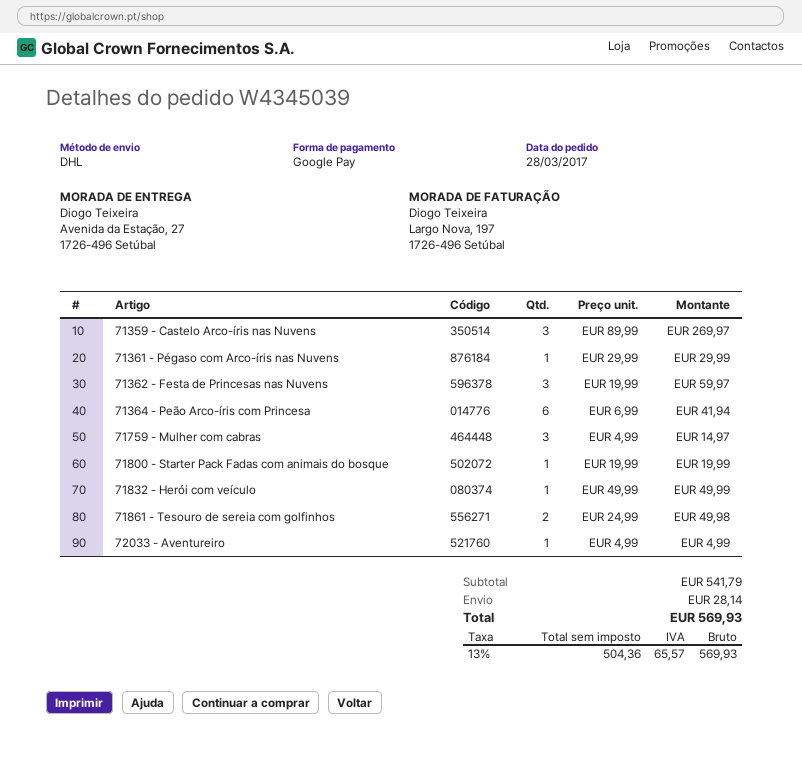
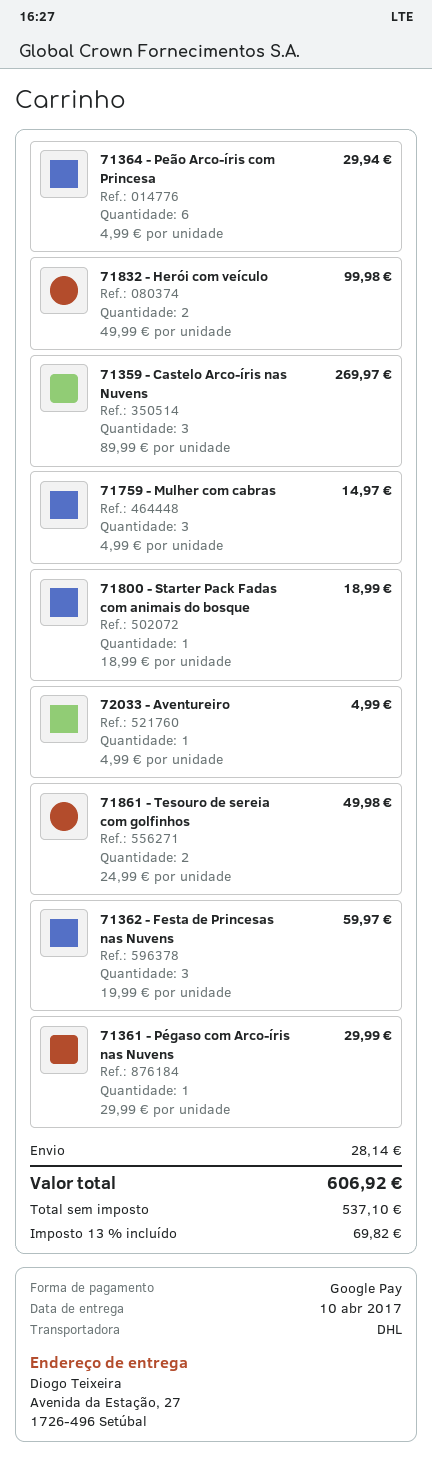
71364 - Peão Arco-íris com Princesa: 6 x 6.99 = 41.94 -> 6 x 4.99 = 29.94
71800 - Starter Pack Fadas com animais do bosque: 1 x 19.99 = 19.99 -> 1 x 18.99 = 18.99
71832 - Herói com veículo: 1 x 49.99 = 49.99 -> 2 x 49.99 = 99.98
net: 504.36 -> 537.10
tax: 13% = 65.57 -> 13% = 69.82
total: 569.93 -> 606.92

